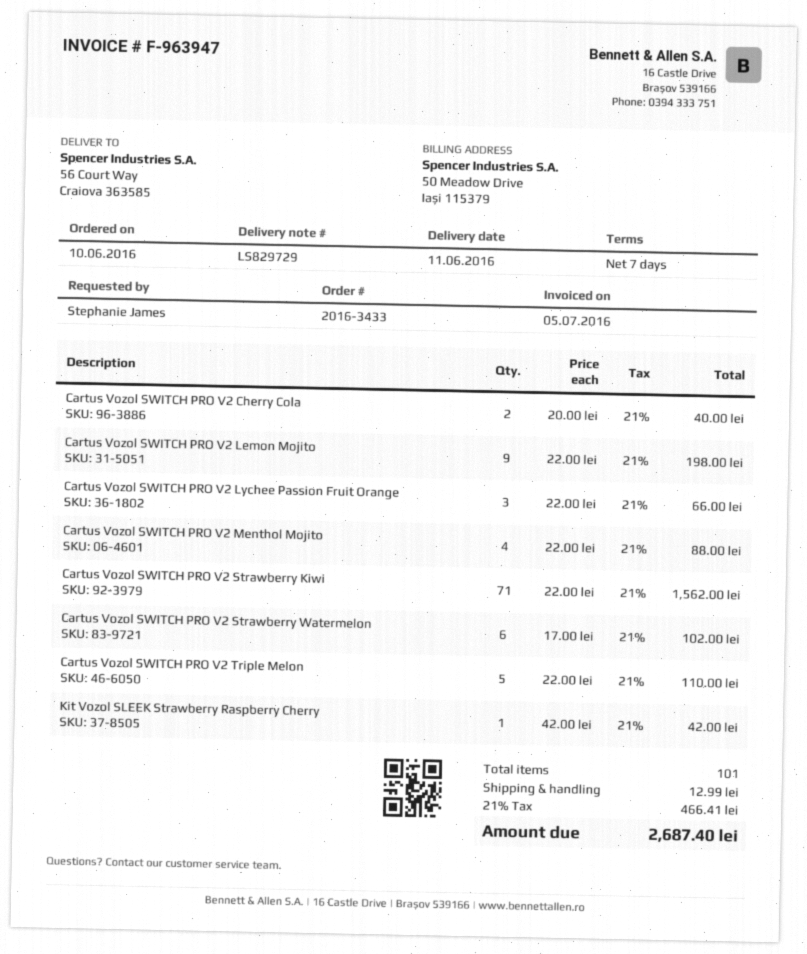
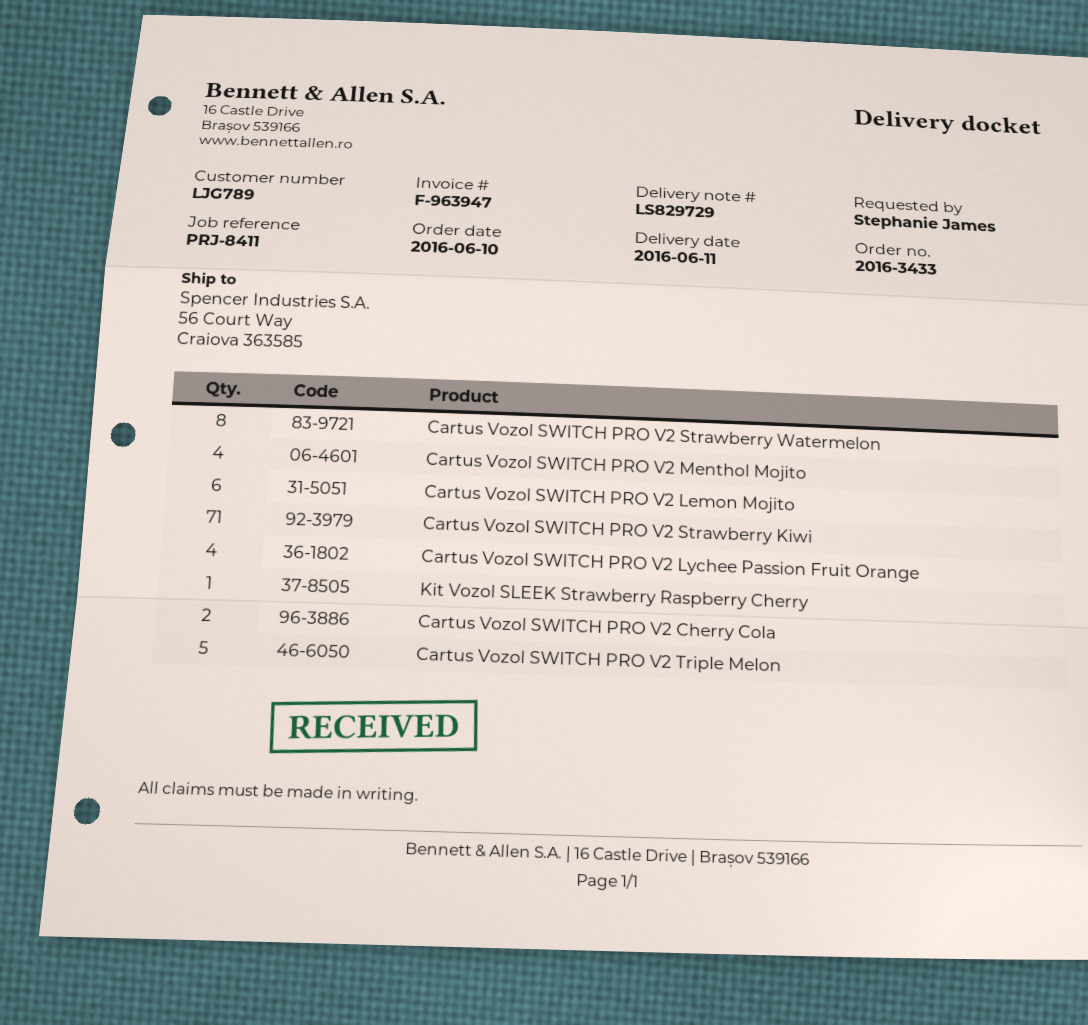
Cartus Vozol SWITCH PRO V2 Lemon Mojito: 9 -> 6
Cartus Vozol SWITCH PRO V2 Lychee Passion Fruit Orange: 3 -> 4
Cartus Vozol SWITCH PRO V2 Strawberry Watermelon: 6 -> 8

